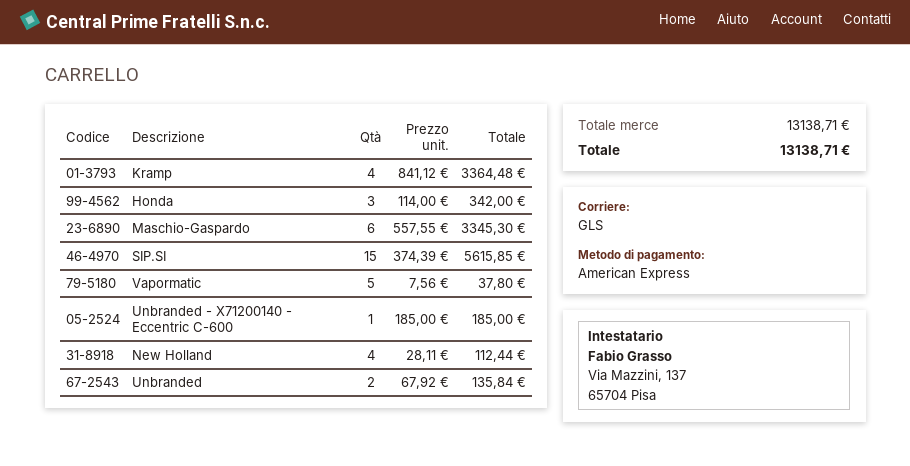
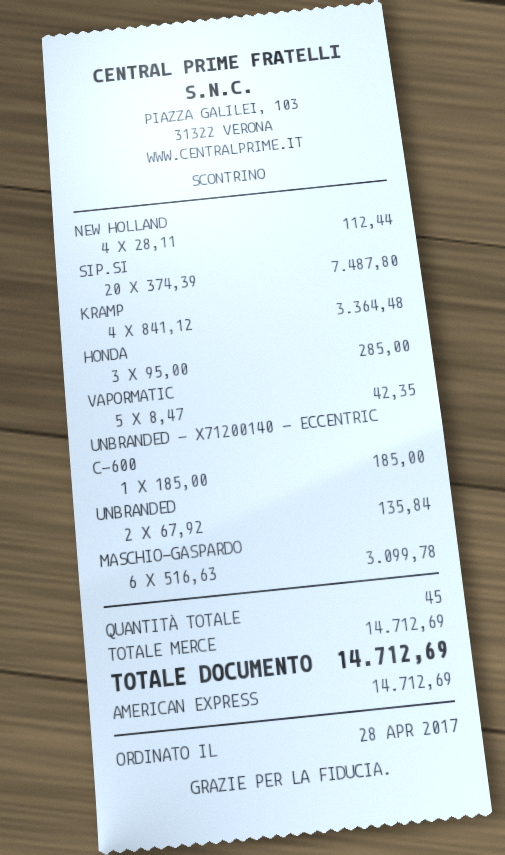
Honda: 3 x 114.00 = 342.00 -> 3 x 95.00 = 285.00
Maschio-Gaspardo: 6 x 557.55 = 3345.30 -> 6 x 516.63 = 3099.78
SIP.SI: 15 x 374.39 = 5615.85 -> 20 x 374.39 = 7487.80
Vapormatic: 5 x 7.56 = 37.80 -> 5 x 8.47 = 42.35
subtotal: 13138.71 -> 14712.69
total: 13138.71 -> 14712.69

